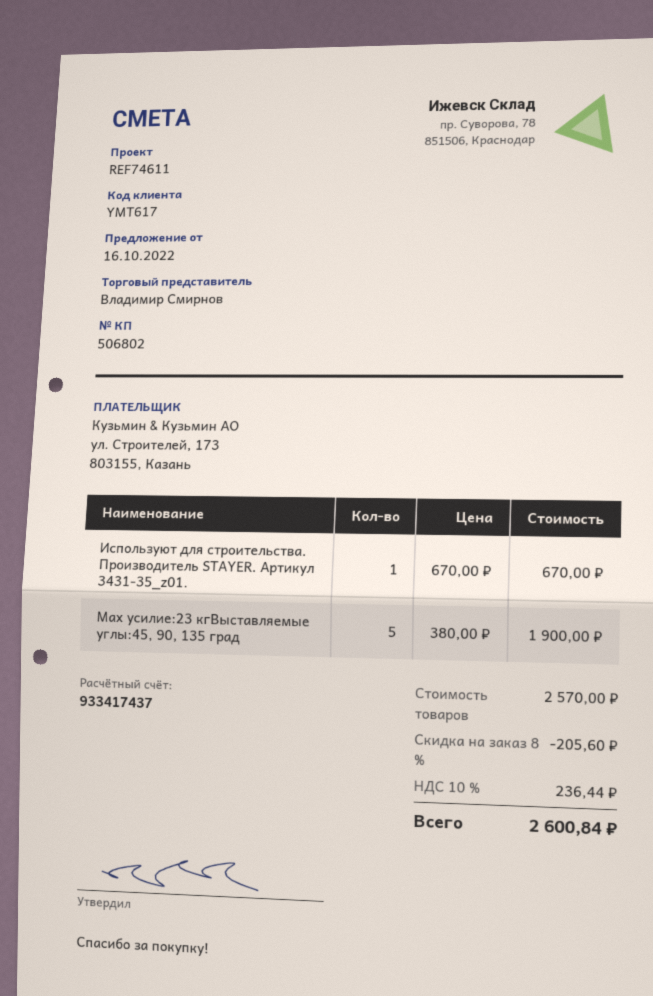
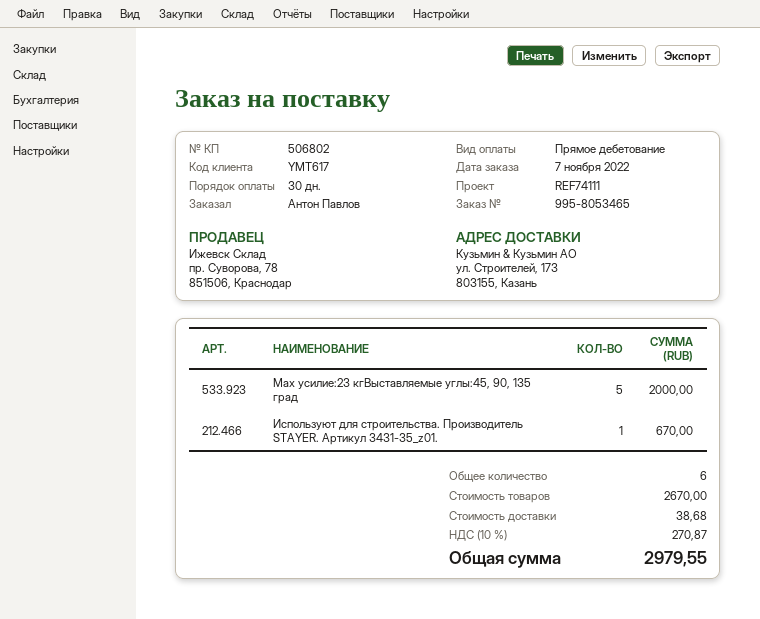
reference: REF74611 -> REF74111
Max усилие:23 кгВыставляемые углы:45, 90, 135 град: 5 for 1900.00 -> 5 for 2000.00
subtotal: 2570.00 -> 2670.00
discount: 8% = 205.60 -> none
shipping: none -> 38.68
tax: 10% = 236.44 -> 10% = 270.87
total: 2600.84 -> 2979.55

